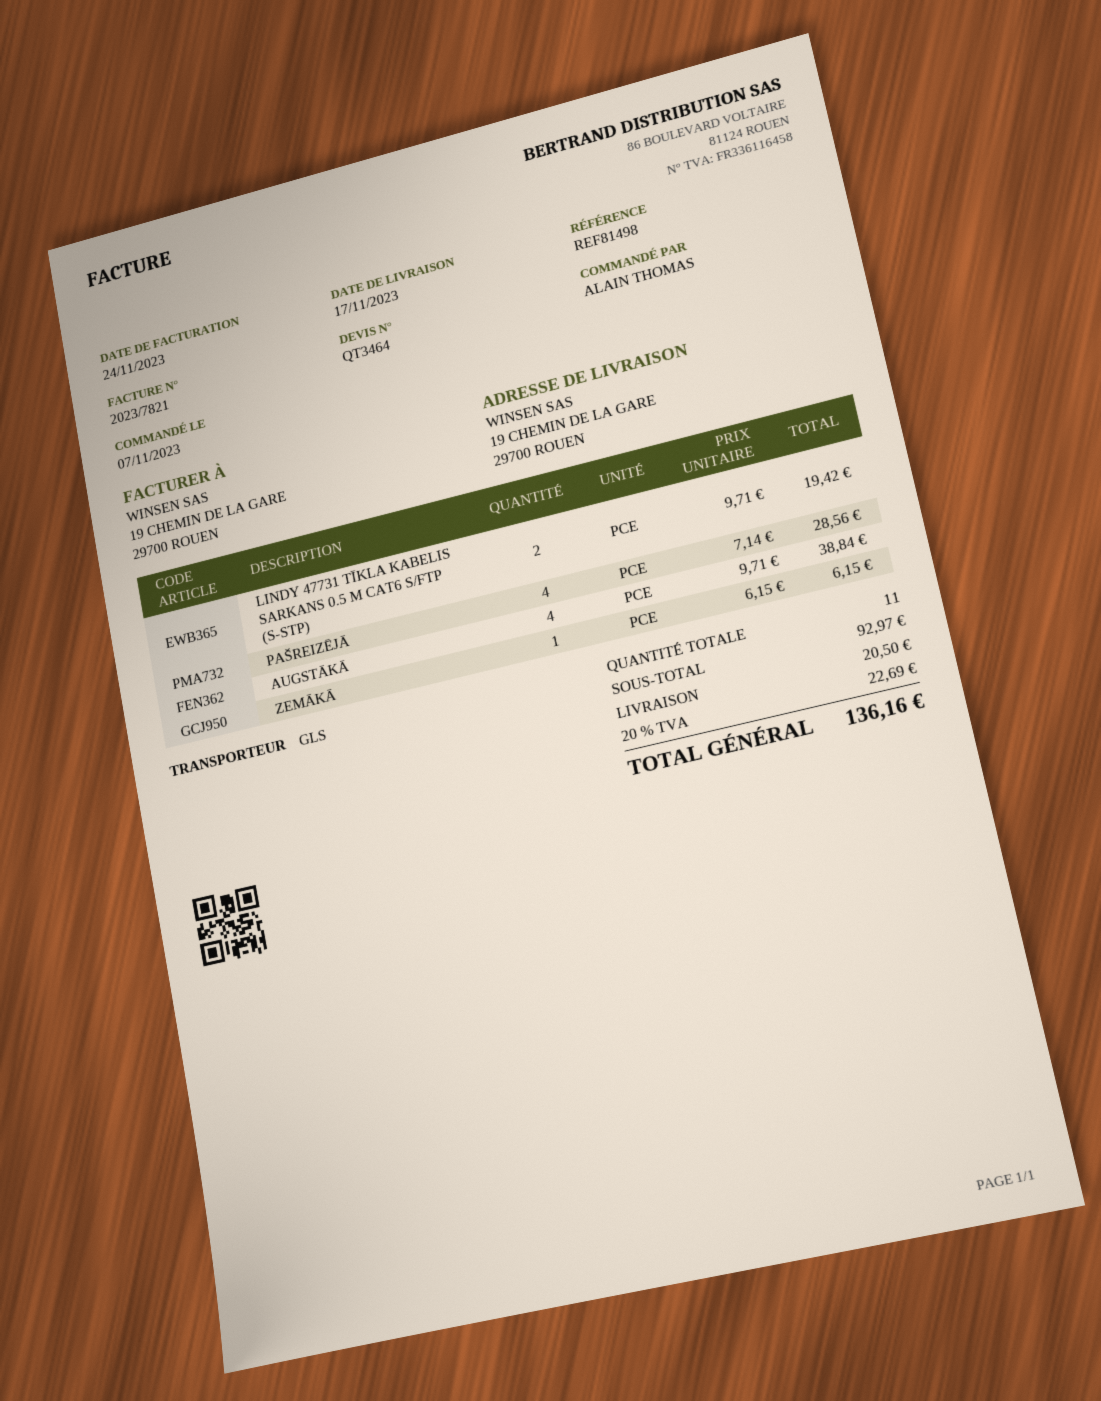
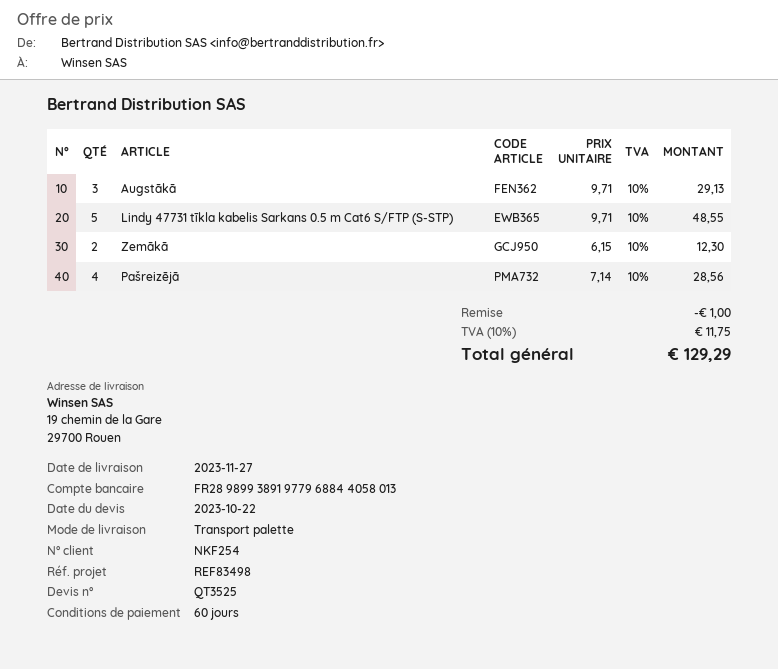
quote number: QT3464 -> QT3525
delivery date: 2023-11-17 -> 2023-11-27
reference: REF81498 -> REF83498
shipping method: GLS -> pallet freight
LINDY 47731 TĪKLA KABELIS SARKANS 0.5 M CAT6 S/FTP (S-STP): 2 x 9.71 = 19.42 -> 5 x 9.71 = 48.55
AUGSTĀKĀ: 4 x 9.71 = 38.84 -> 3 x 9.71 = 29.13
ZEMĀKĀ: 1 x 6.15 = 6.15 -> 2 x 6.15 = 12.30
discount: none -> 1.00
shipping: 20.50 -> none
tax: 20% = 22.69 -> 10% = 11.75
total: 136.16 -> 129.29

